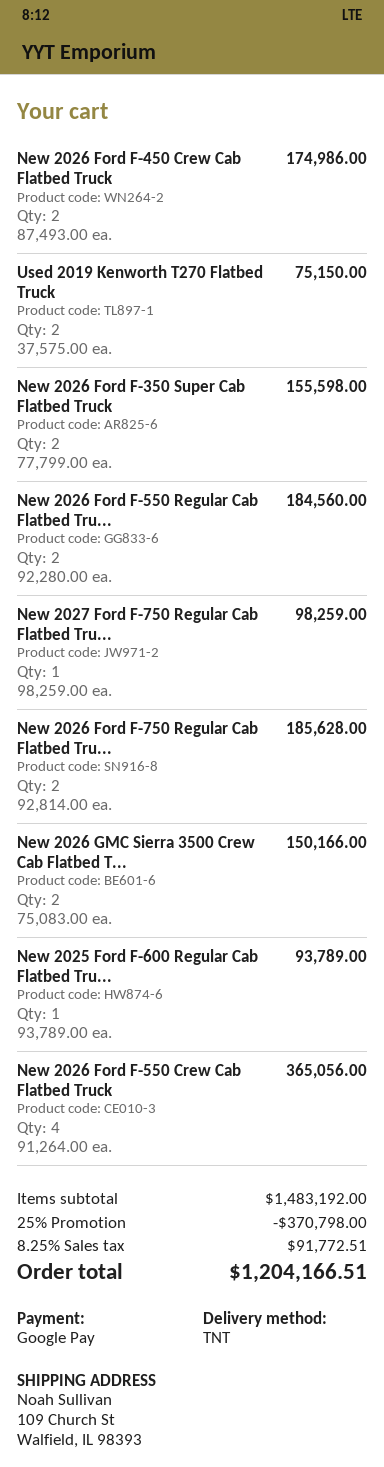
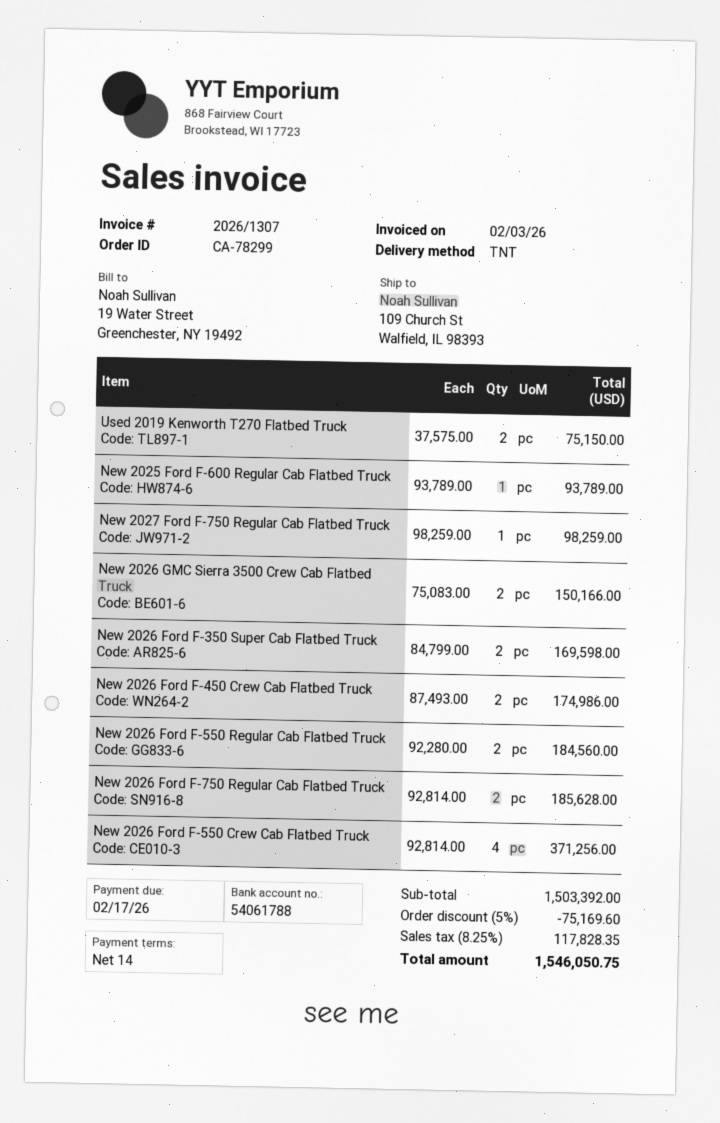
New 2026 Ford F-350 Super Cab Flatbed Truck: 2 x 77799.00 = 155598.00 -> 2 x 84799.00 = 169598.00
New 2026 Ford F-550 Crew Cab Flatbed Truck: 4 x 91264.00 = 365056.00 -> 4 x 92814.00 = 371256.00
subtotal: 1483192.00 -> 1503392.00
discount: 25% = 370798.00 -> 5% = 75169.60
tax: 8.25% = 91772.51 -> 8.25% = 117828.35
total: 1204166.51 -> 1546050.75

